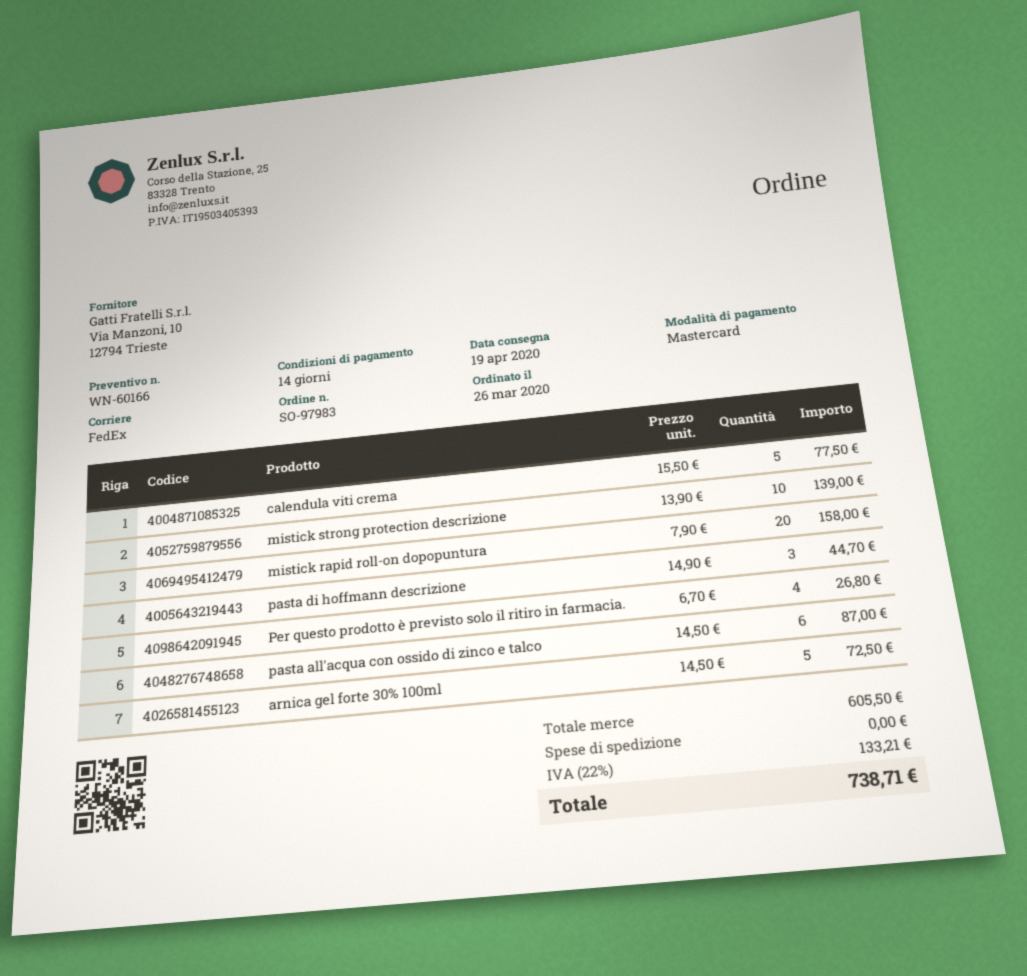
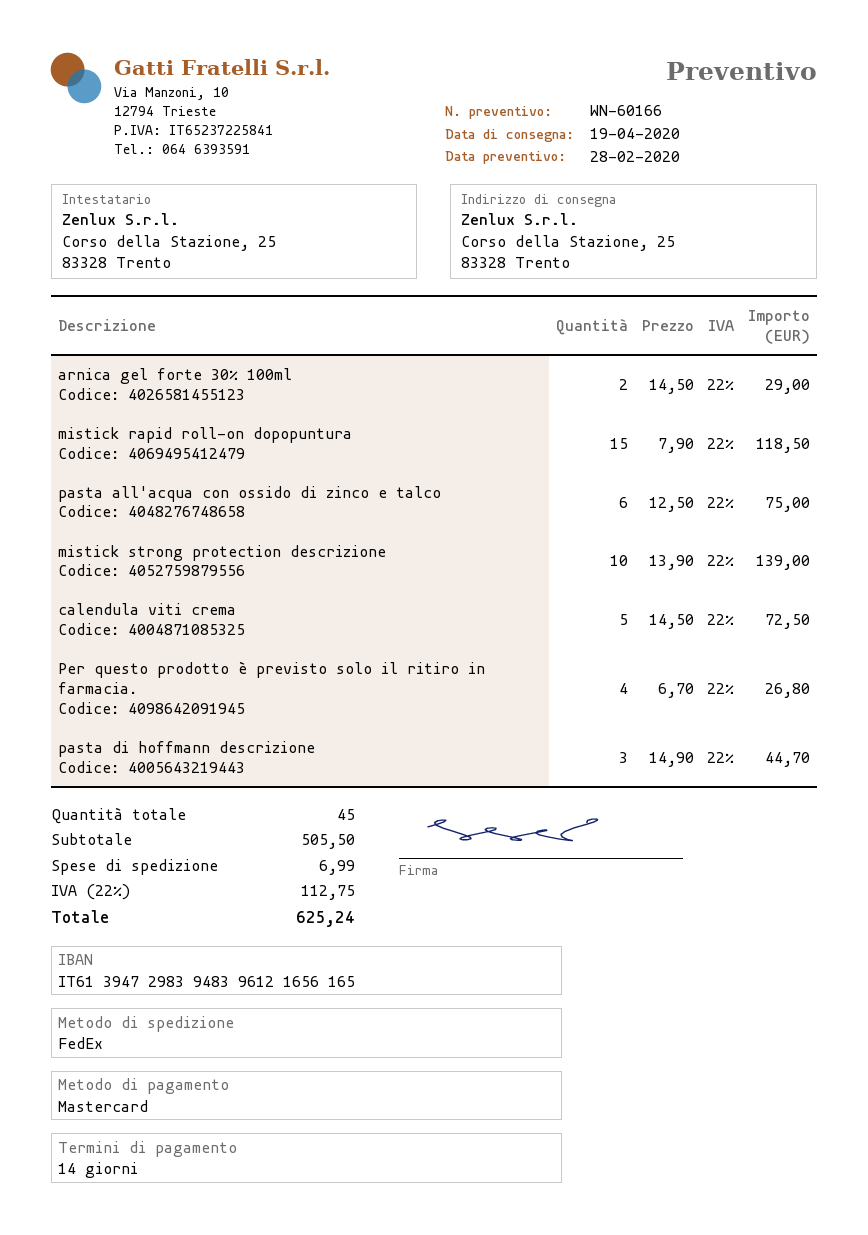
calendula viti crema: 5 x 15.50 = 77.50 -> 5 x 14.50 = 72.50
mistick rapid roll-on dopopuntura: 20 x 7.90 = 158.00 -> 15 x 7.90 = 118.50
pasta all'acqua con ossido di zinco e talco: 6 x 14.50 = 87.00 -> 6 x 12.50 = 75.00
arnica gel forte 30% 100ml: 5 x 14.50 = 72.50 -> 2 x 14.50 = 29.00
subtotal: 605.50 -> 505.50
shipping: 0.00 -> 6.99
tax: 22% = 133.21 -> 22% = 112.75
total: 738.71 -> 625.24

